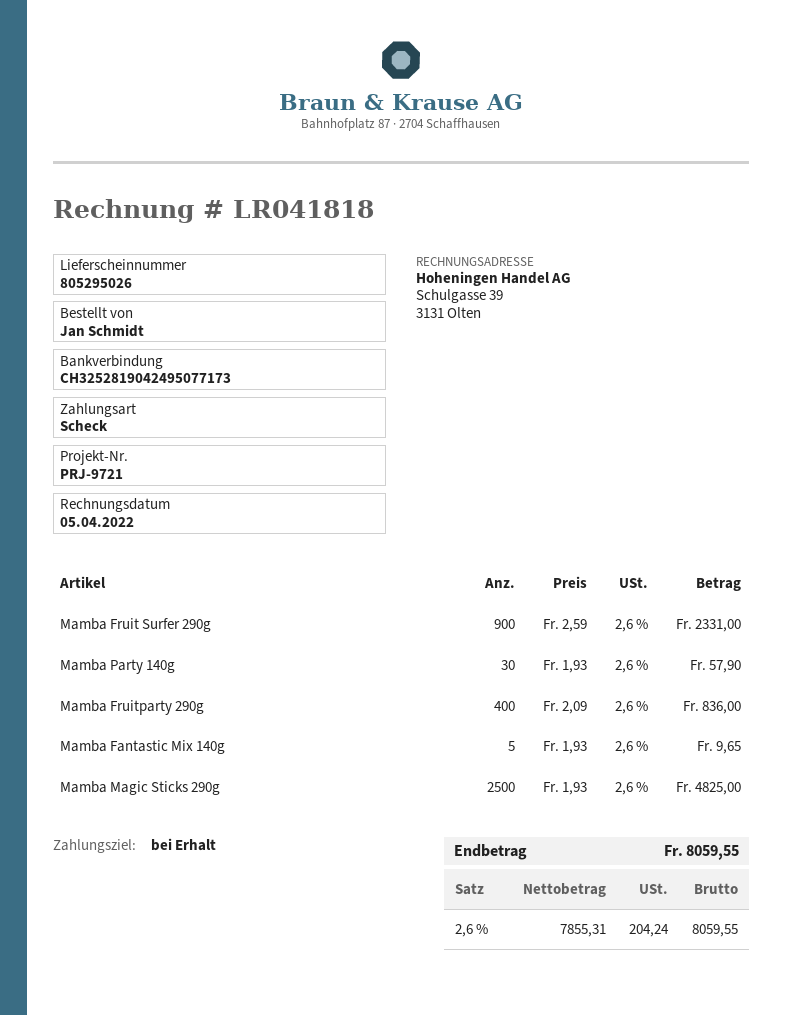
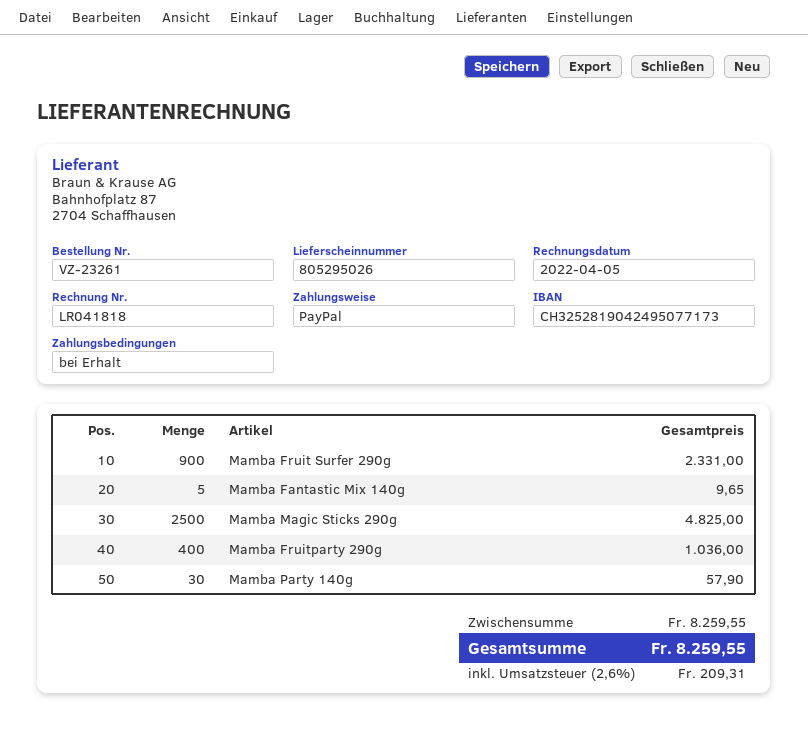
payment method: cheque -> PayPal
Mamba Fruitparty 290g: 400 for 836.00 -> 400 for 1036.00
tax: 2.6% = 204.24 -> 2.6% = 209.31
total: 8059.55 -> 8259.55

